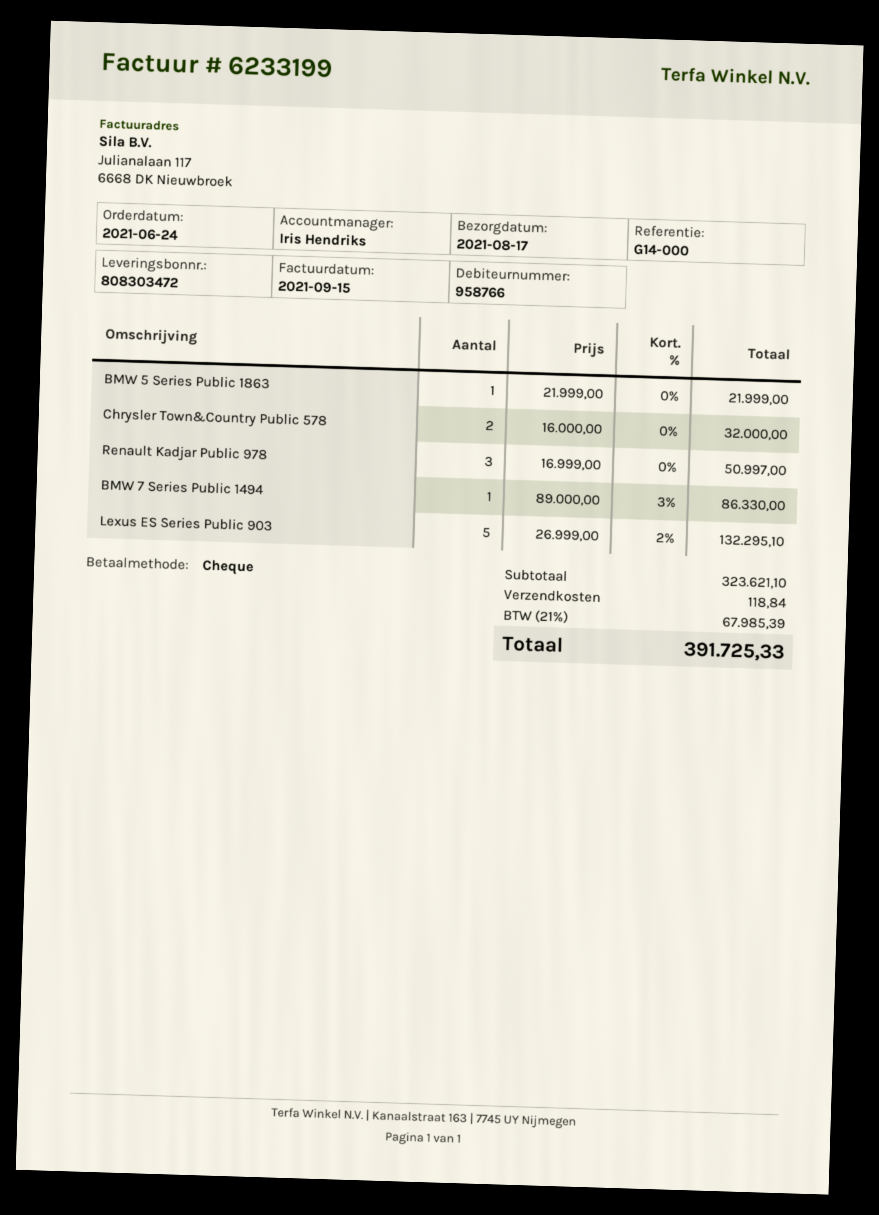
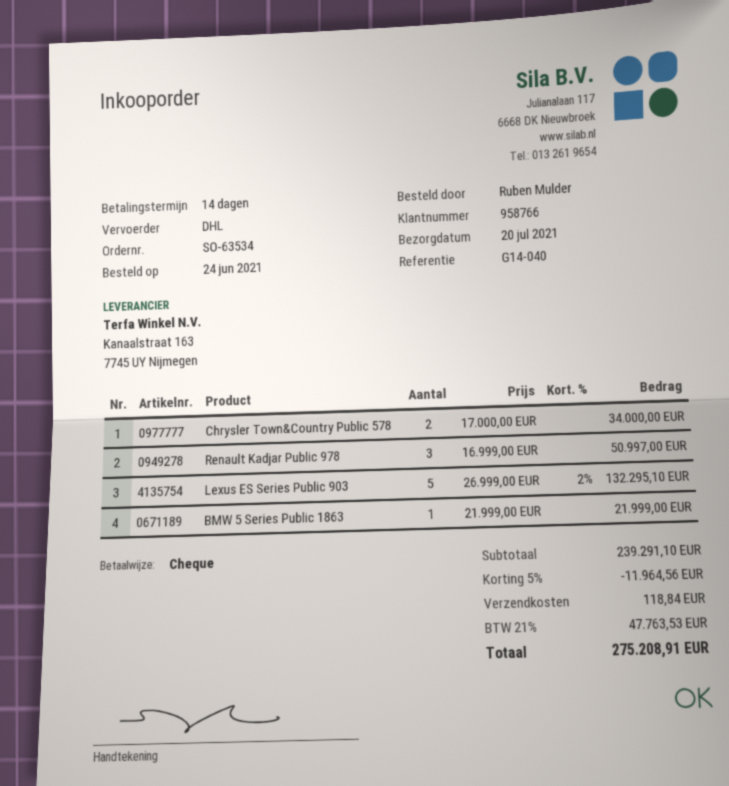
delivery date: 2021-08-17 -> 2021-07-20
reference: G14-000 -> G14-040
Chrysler Town&Country Public 578: 2 x 16000.00 = 32000.00 -> 2 x 17000.00 = 34000.00
BMW 7 Series Public 1494: 1 x 89000.00 - 3% = 86330.00 -> none
subtotal: 323621.10 -> 239291.10
discount: none -> 5% = 11964.56
tax: 21% = 67985.39 -> 21% = 47763.53
total: 391725.33 -> 275208.91

